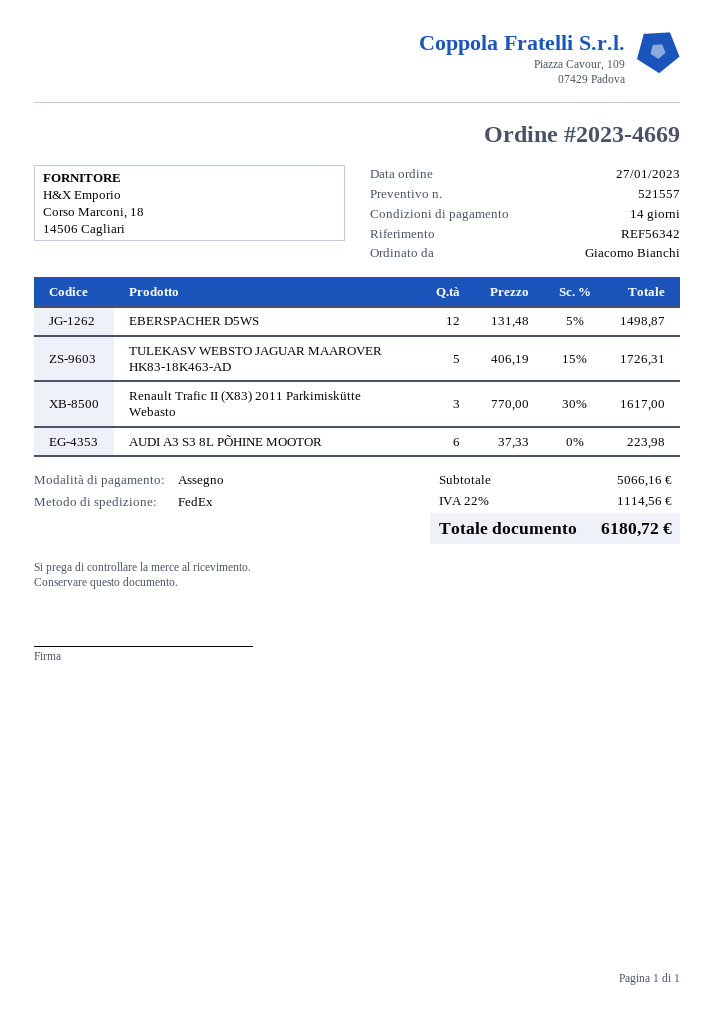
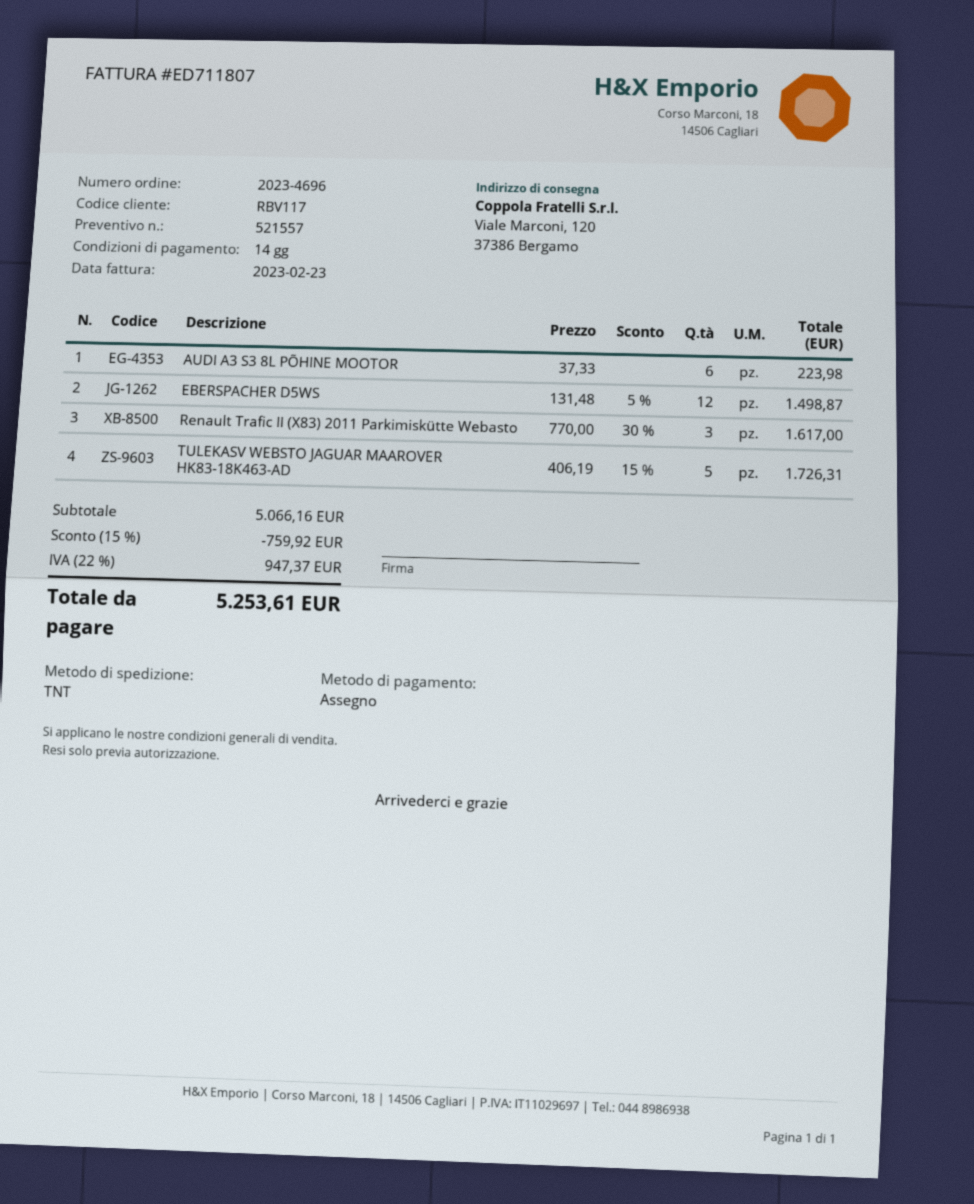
order number: 2023-4669 -> 2023-4696
shipping method: FedEx -> TNT
discount: none -> 15% = 759.92
tax: 22% = 1114.56 -> 22% = 947.37
total: 6180.72 -> 5253.61

